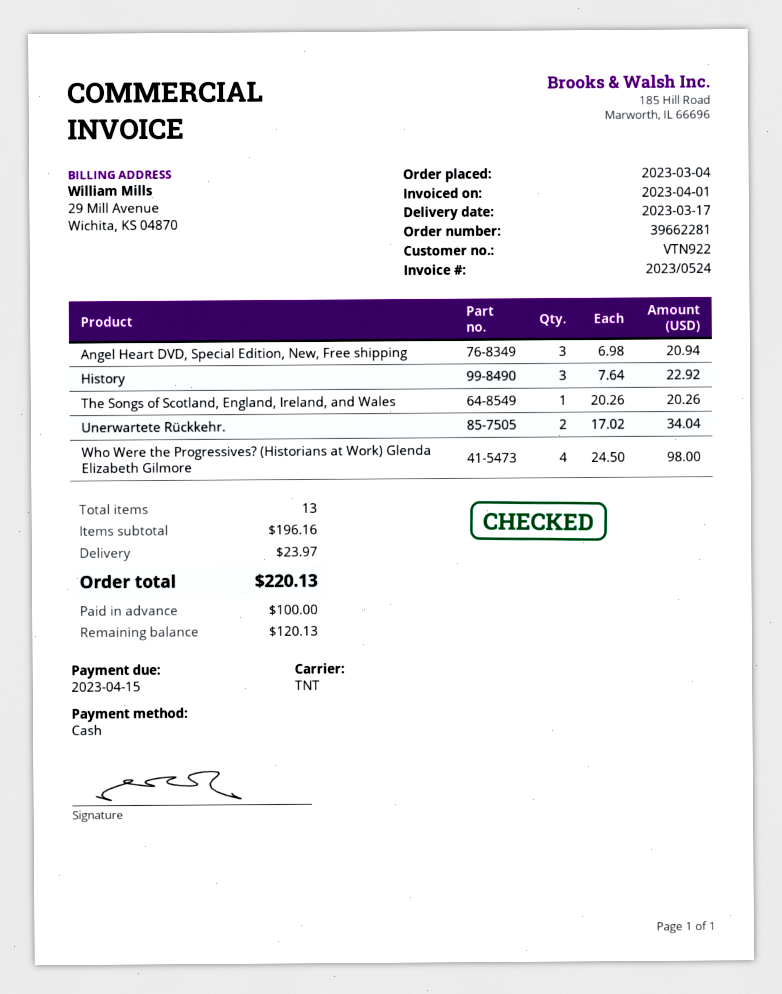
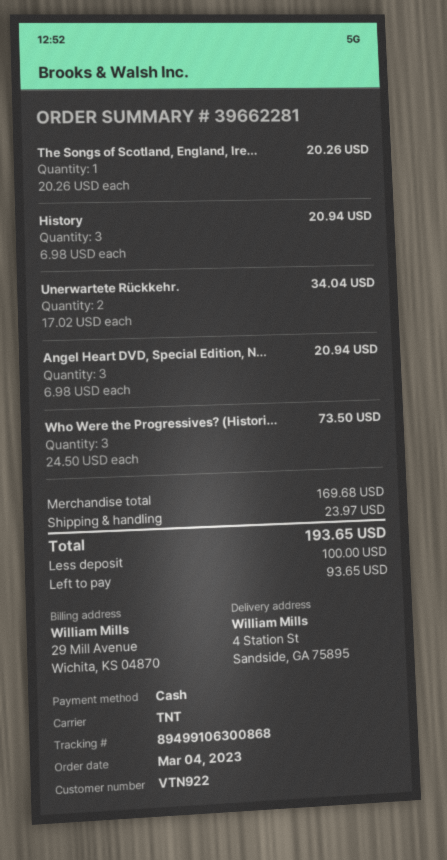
History: 3 x 7.64 = 22.92 -> 3 x 6.98 = 20.94
Who Were the Progressives? (Historians at Work) Glenda Elizabeth Gilmore: 4 x 24.50 = 98.00 -> 3 x 24.50 = 73.50
subtotal: 196.16 -> 169.68
total: 220.13 -> 193.65
balance: 120.13 -> 93.65

